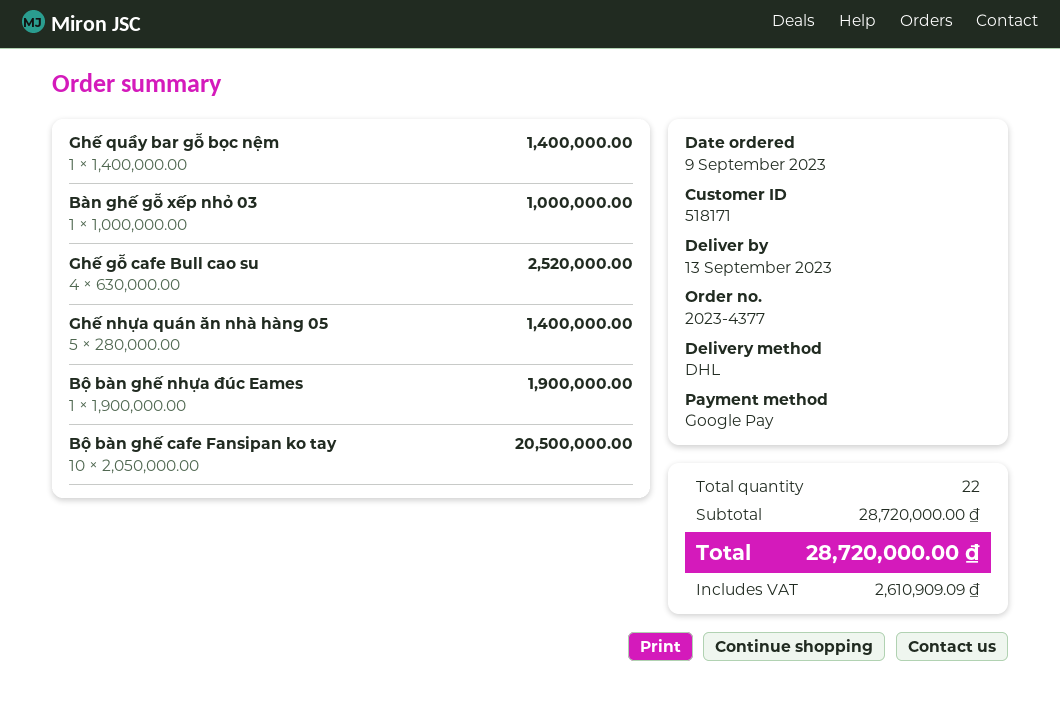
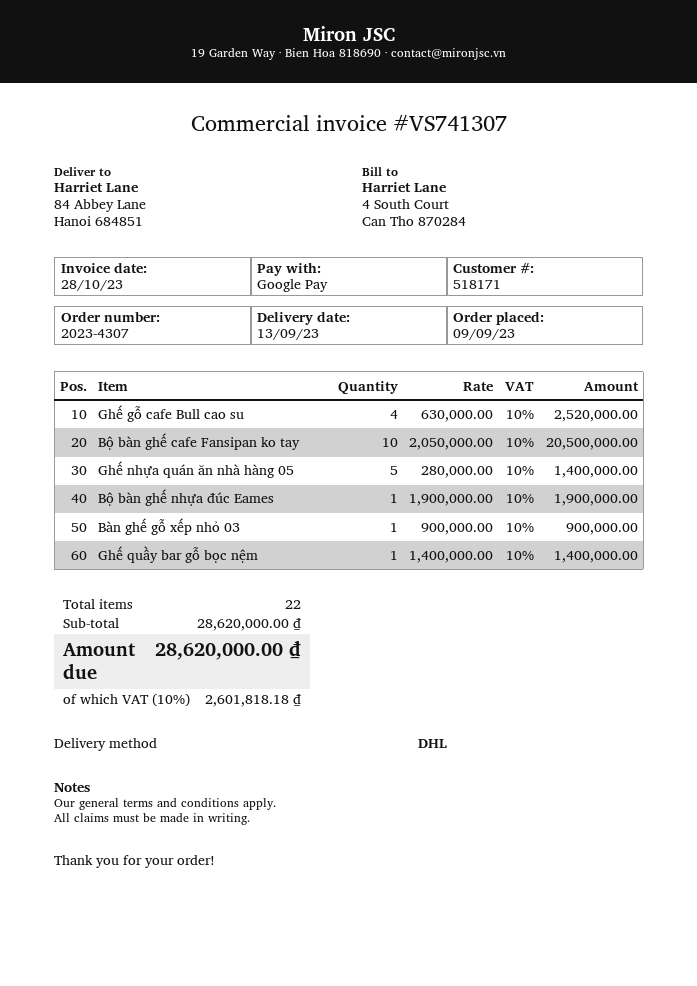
order number: 2023-4377 -> 2023-4307
Bàn ghế gỗ xếp nhỏ 03: 1 x 1000000.00 = 1000000.00 -> 1 x 900000.00 = 900000.00
subtotal: 28720000.00 -> 28620000.00
tax: 2610909.09 -> 2601818.18
total: 28720000.00 -> 28620000.00

